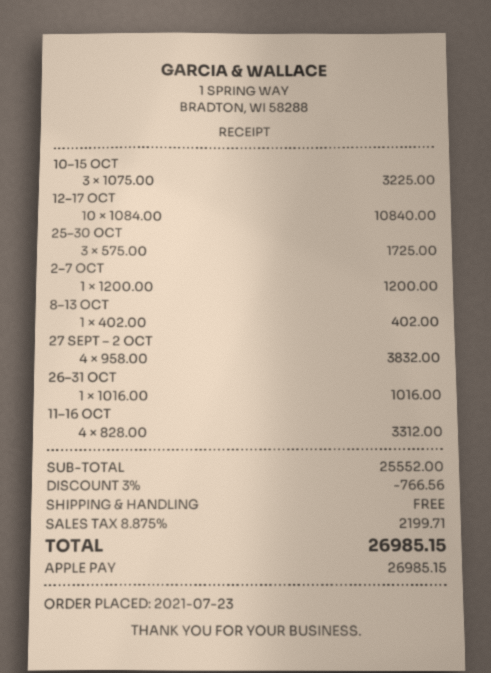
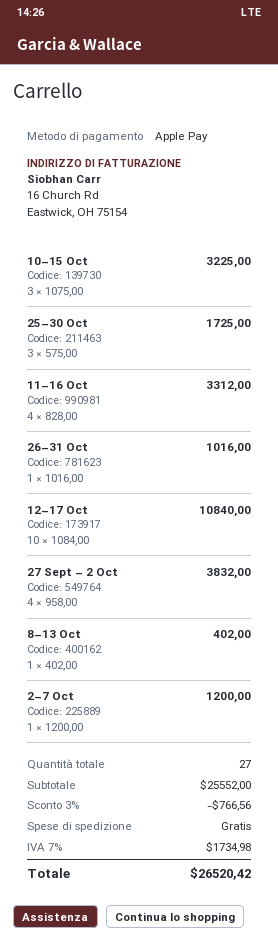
tax: 8.875% = 2199.71 -> 7% = 1734.98
total: 26985.15 -> 26520.42

